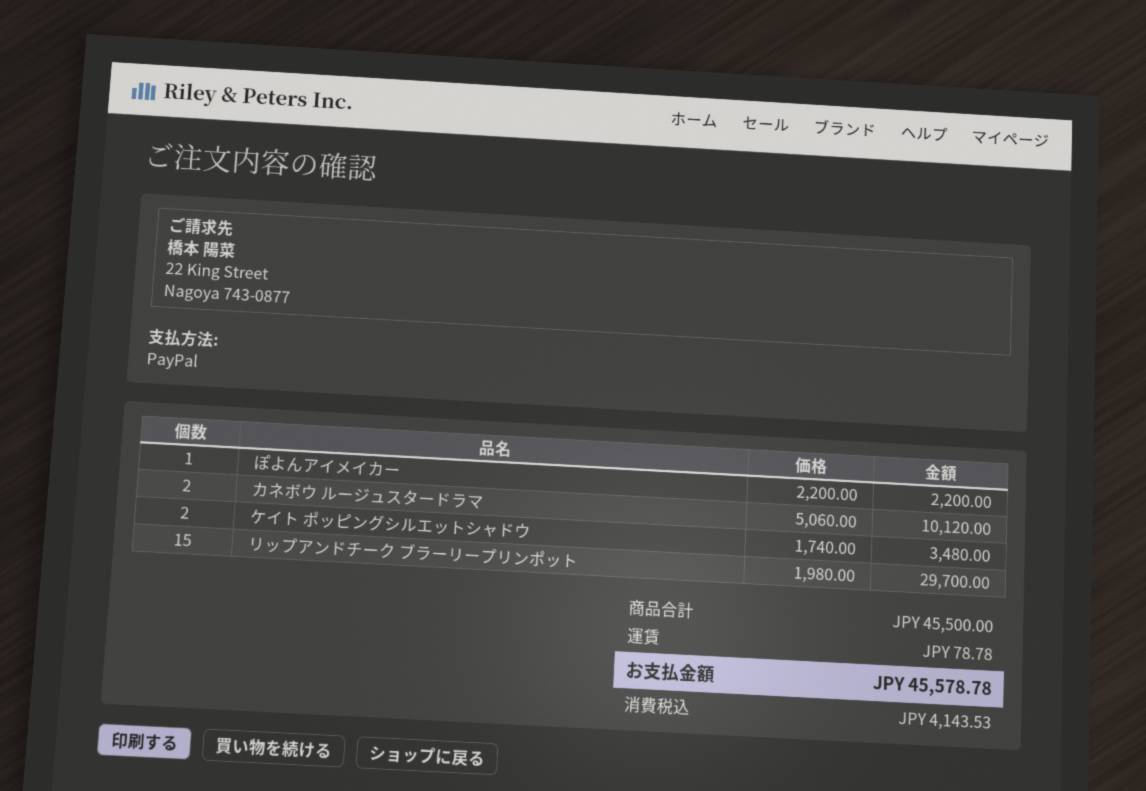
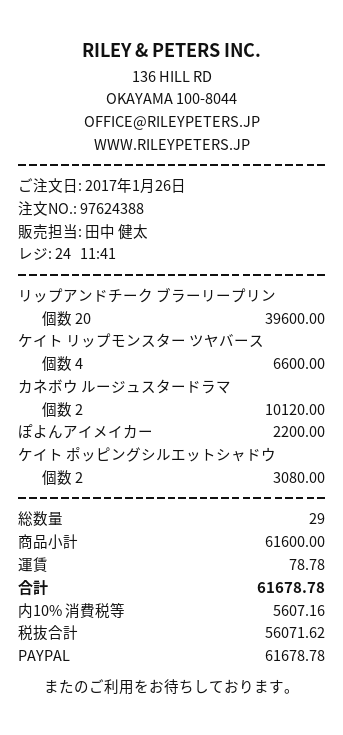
ケイト ポッピングシルエットシャドウ: 2 for 3480.00 -> 2 for 3080.00
リップアンドチーク ブラーリープリンポット: 15 for 29700.00 -> 20 for 39600.00
ケイト リップモンスター ツヤバース: none -> 4 for 6600.00
subtotal: 45500.00 -> 61600.00
tax: 4143.53 -> 5607.16
total: 45578.78 -> 61678.78

